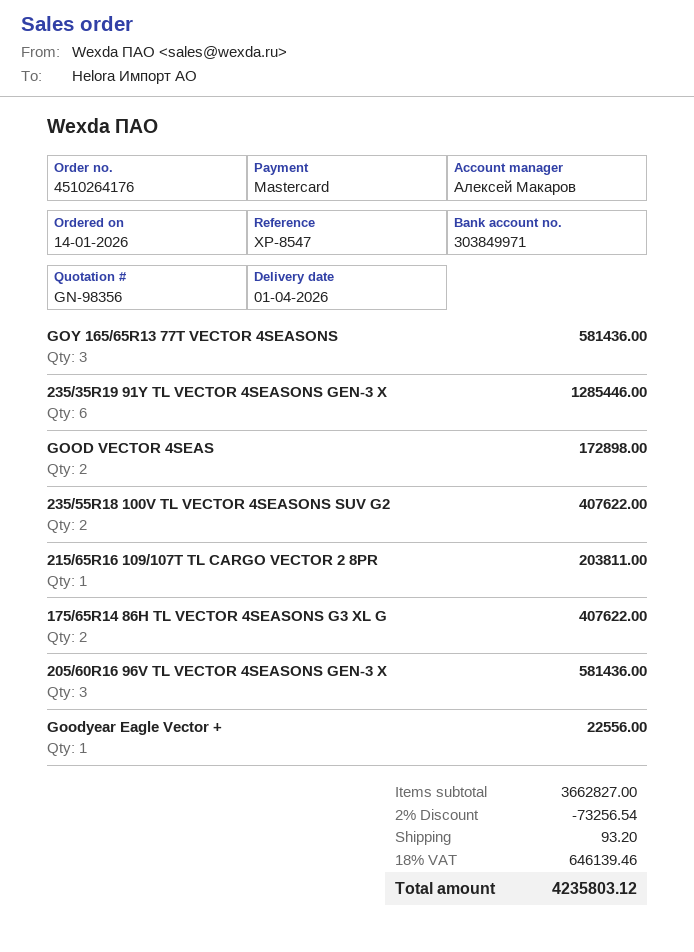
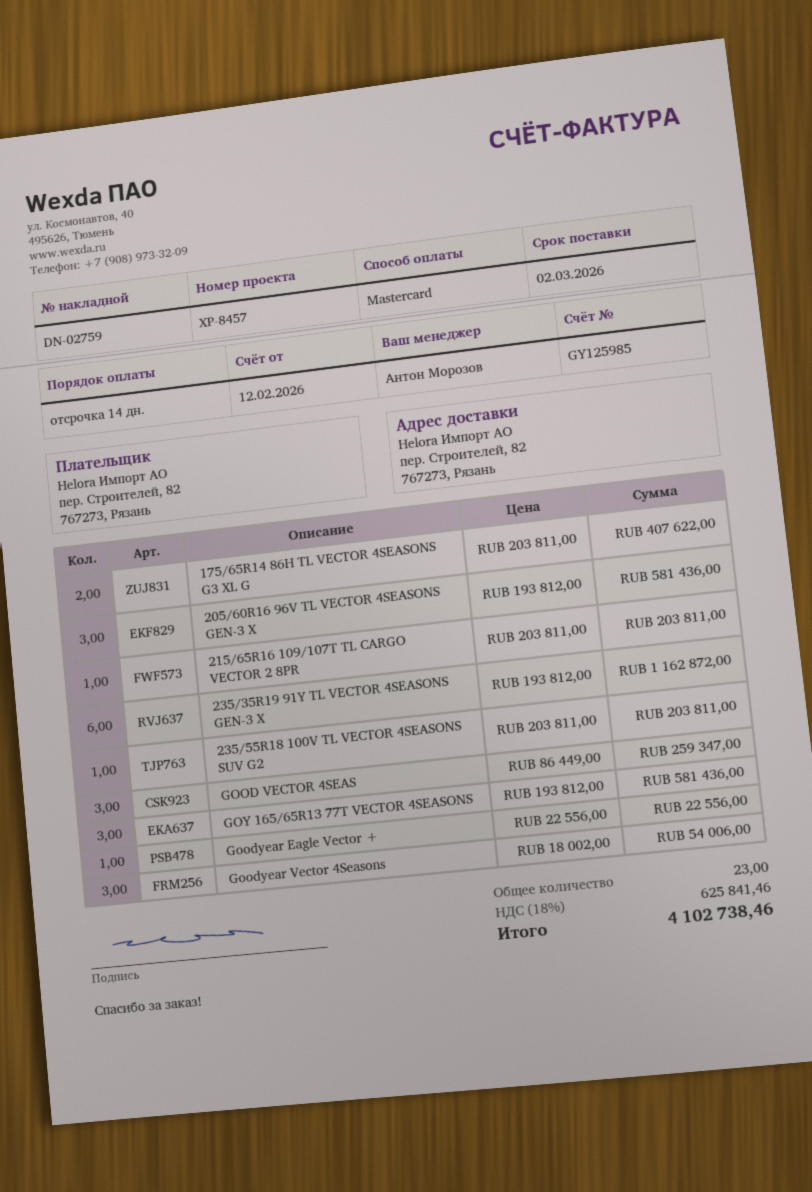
delivery date: 2026-04-01 -> 2026-03-02
reference: XP-8547 -> XP-8457
sales rep: Алексей Макаров -> Антон Морозов
235/35R19 91Y TL VECTOR 4SEASONS GEN-3 X: 6 for 1285446.00 -> 6 for 1162872.00
GOOD VECTOR 4SEAS: 2 for 172898.00 -> 3 for 259347.00
235/55R18 100V TL VECTOR 4SEASONS SUV G2: 2 for 407622.00 -> 1 for 203811.00
Goodyear Vector 4Seasons: none -> 3 for 54006.00
discount: 2% = 73256.54 -> none
shipping: 93.20 -> none
tax: 18% = 646139.46 -> 18% = 625841.46
total: 4235803.12 -> 4102738.46

